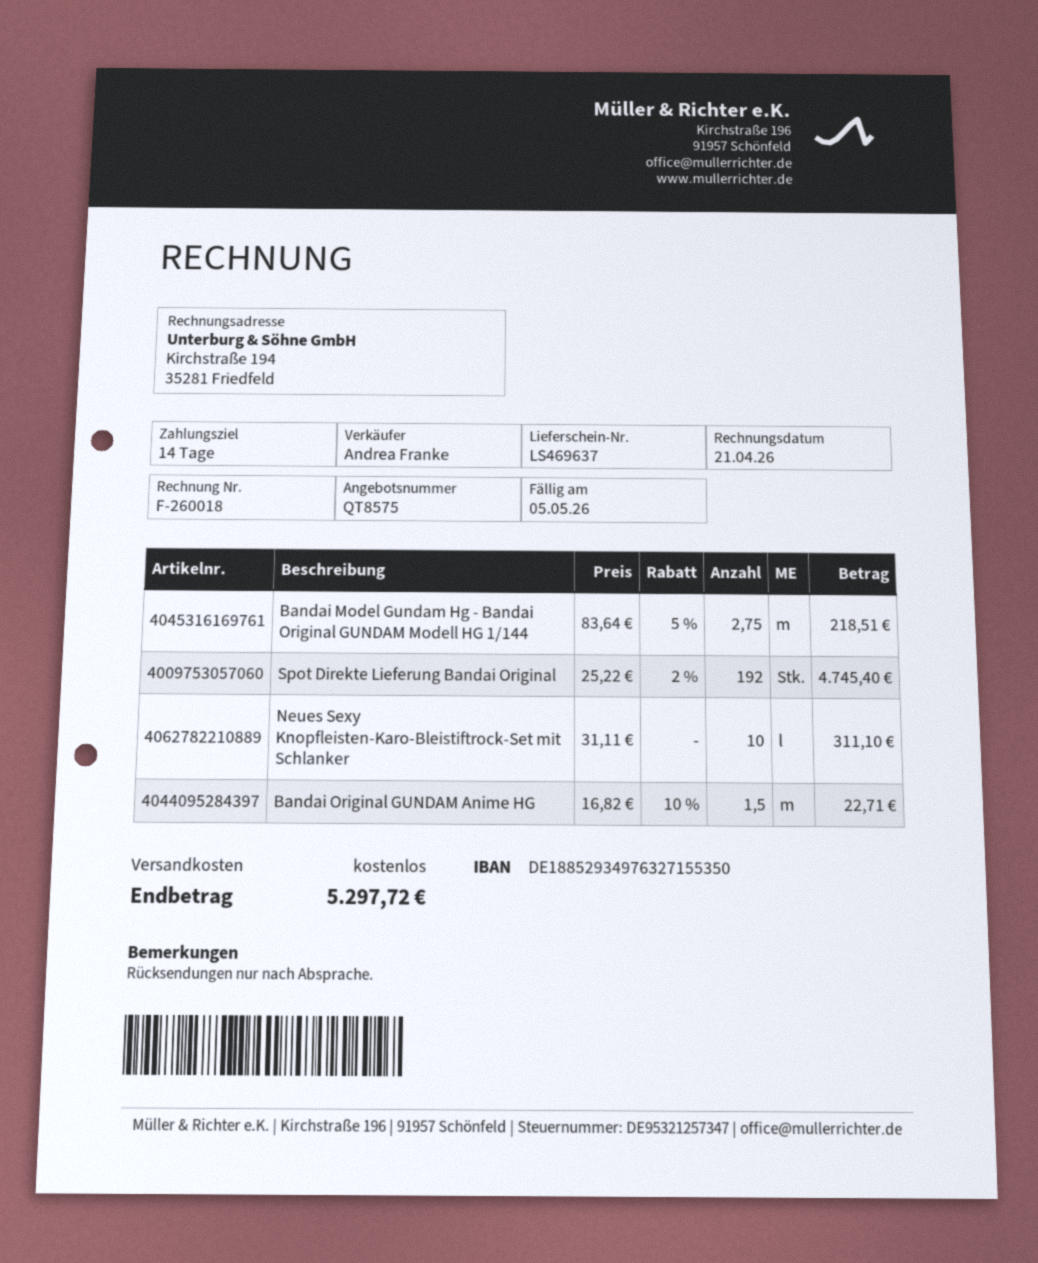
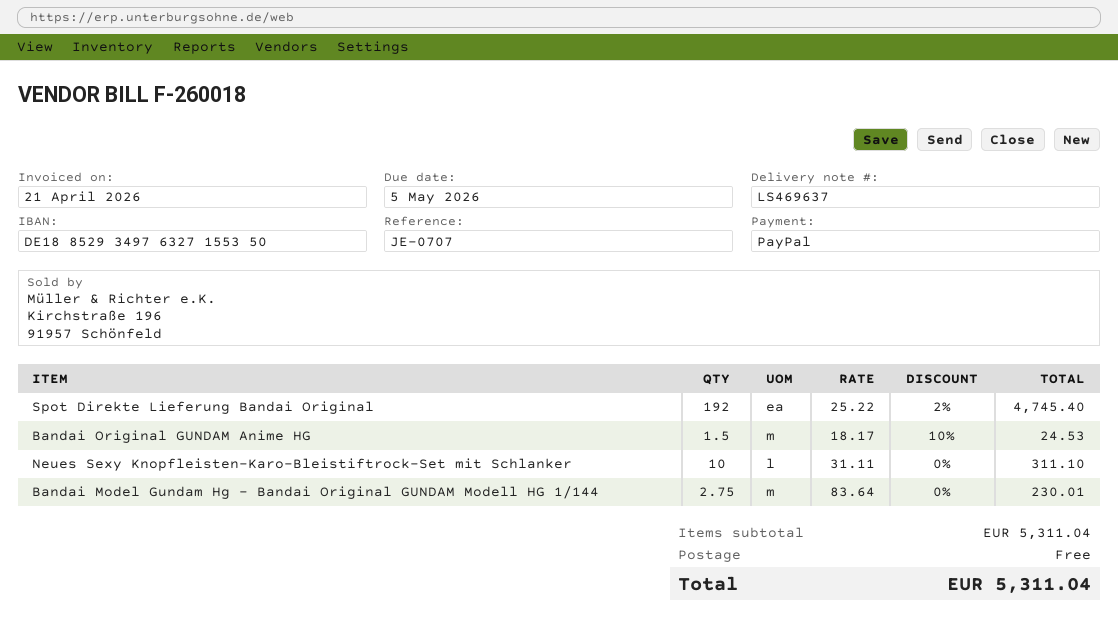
Bandai Model Gundam Hg - Bandai Original GUNDAM Modell HG 1/144: 2.75 x 83.64 - 5% = 218.51 -> 2.75 x 83.64 = 230.01
Bandai Original GUNDAM Anime HG: 1.5 x 16.82 - 10% = 22.71 -> 1.5 x 18.17 - 10% = 24.53
total: 5297.72 -> 5311.04

